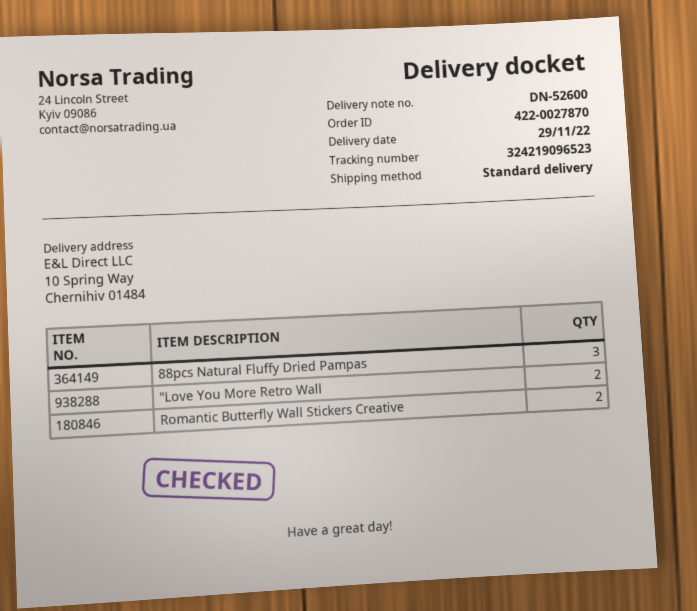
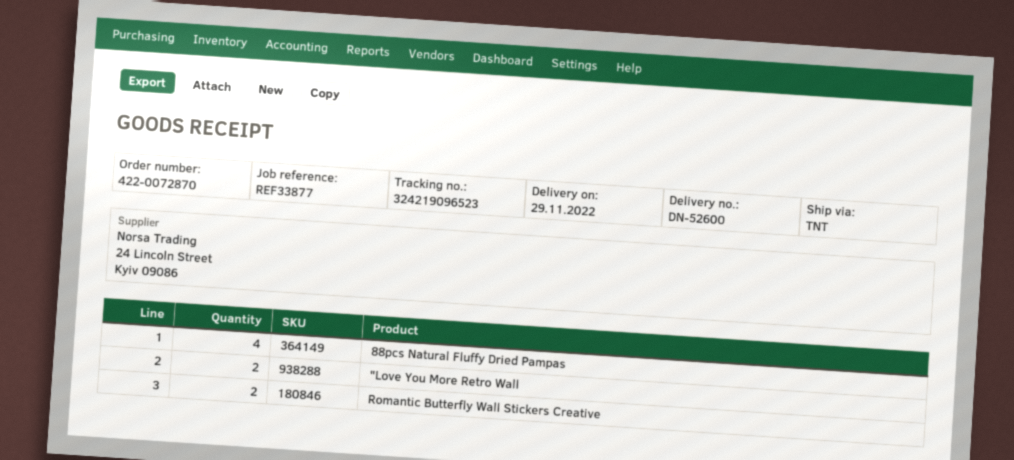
order number: 422-0027870 -> 422-0072870
shipping method: standard -> TNT
88pcs Natural Fluffy Dried Pampas: 3 -> 4

